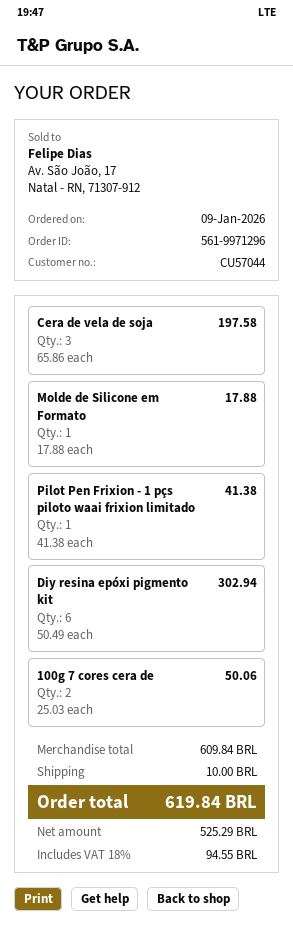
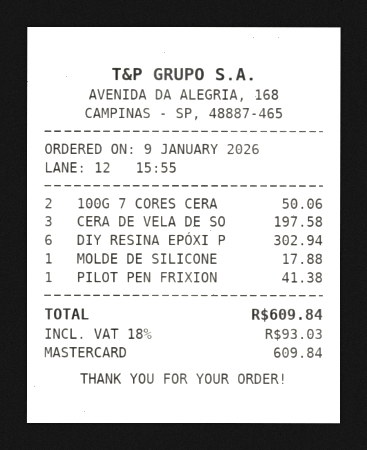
shipping: 10.00 -> none
tax: 18% = 94.55 -> 18% = 93.03
total: 619.84 -> 609.84

